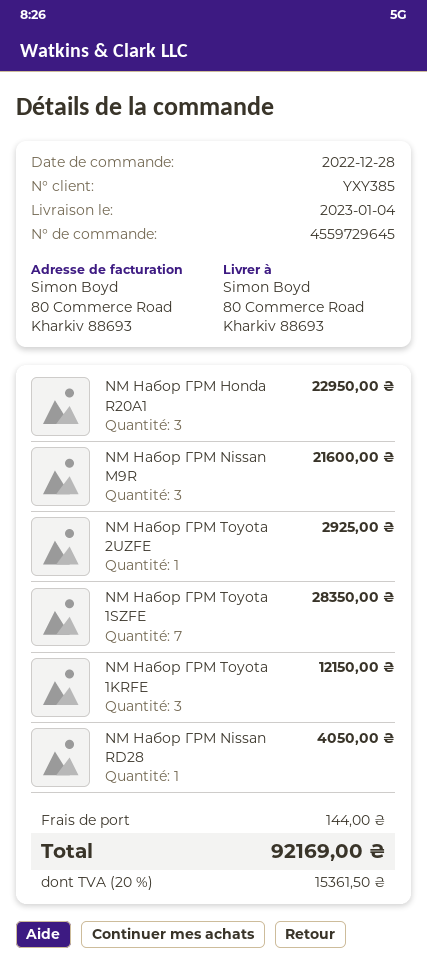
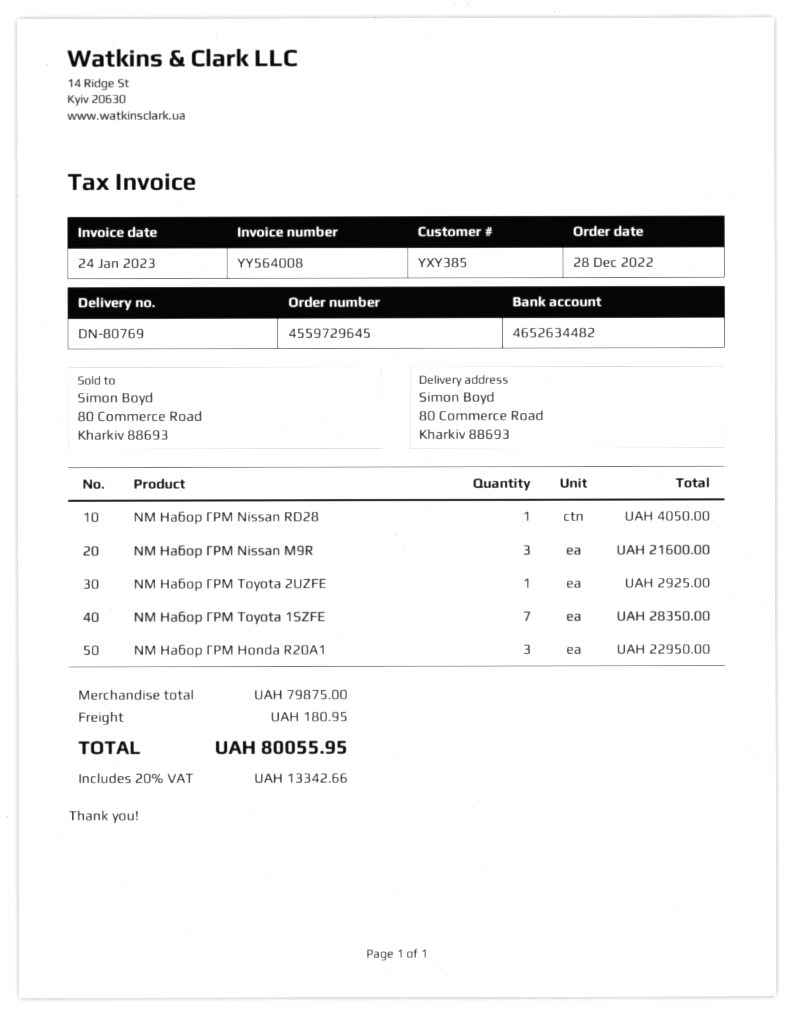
NM Набор ГРМ Toyota 1KRFE: 3 for 12150.00 -> none
shipping: 144.00 -> 180.95
tax: 20% = 15361.50 -> 20% = 13342.66
total: 92169.00 -> 80055.95

